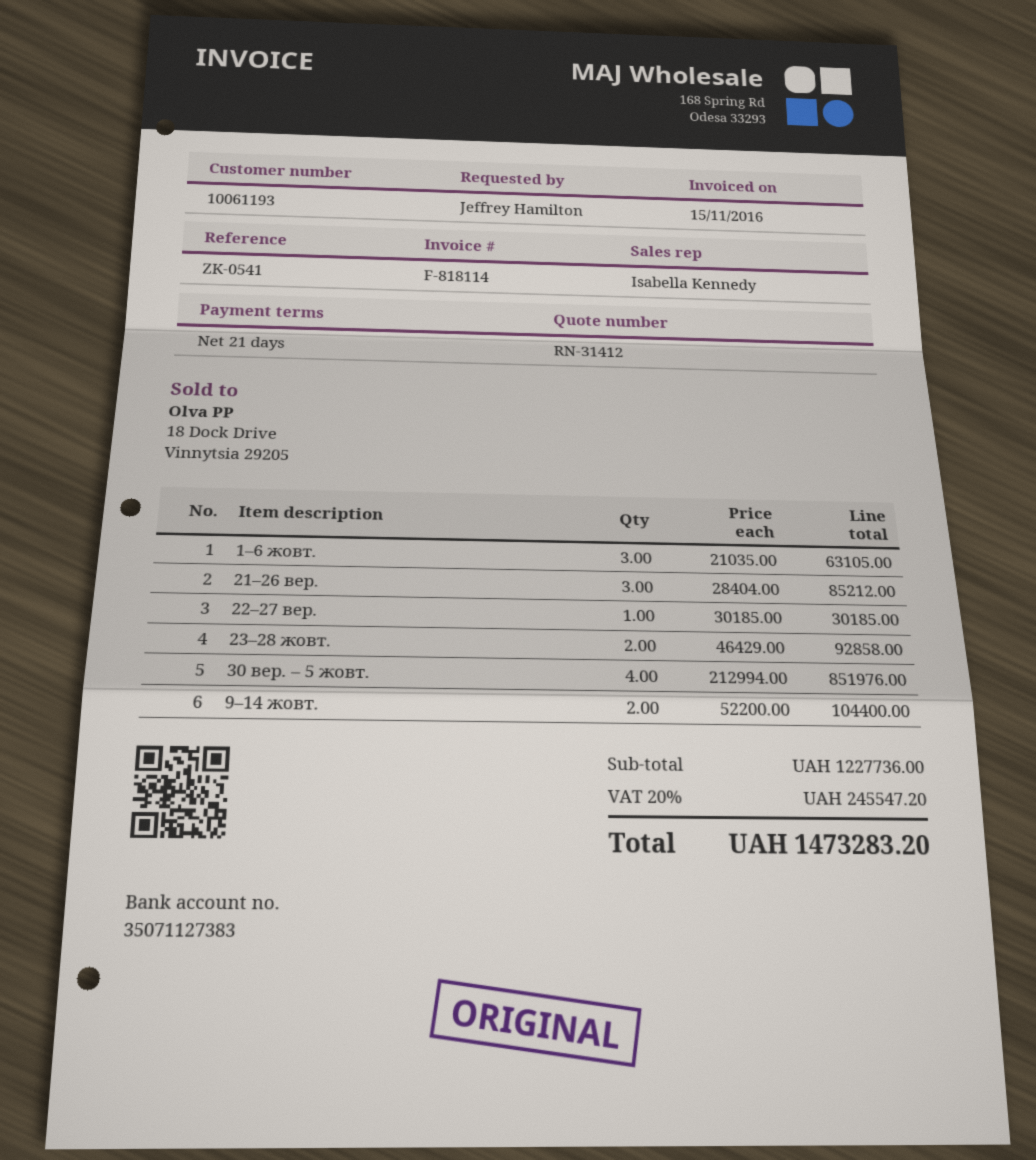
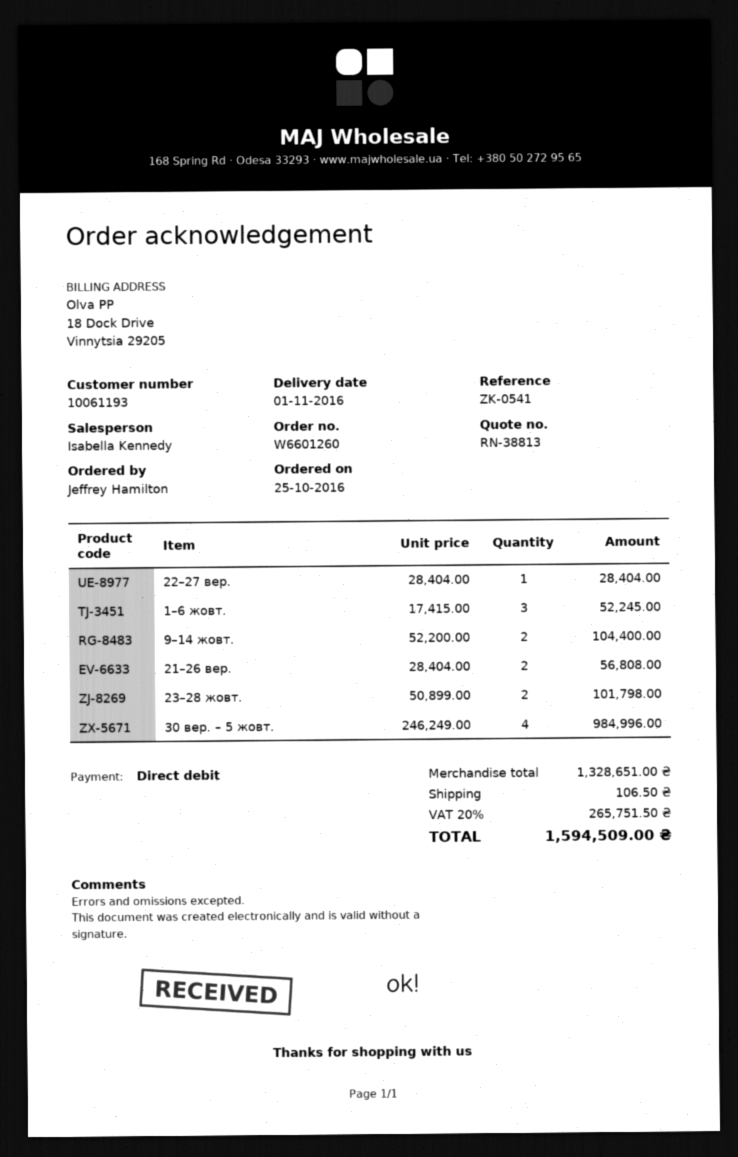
quote number: RN-31412 -> RN-38813
1–6 жовт.: 3 x 21035.00 = 63105.00 -> 3 x 17415.00 = 52245.00
21–26 вер.: 3 x 28404.00 = 85212.00 -> 2 x 28404.00 = 56808.00
22–27 вер.: 1 x 30185.00 = 30185.00 -> 1 x 28404.00 = 28404.00
23–28 жовт.: 2 x 46429.00 = 92858.00 -> 2 x 50899.00 = 101798.00
30 вер. – 5 жовт.: 4 x 212994.00 = 851976.00 -> 4 x 246249.00 = 984996.00
subtotal: 1227736.00 -> 1328651.00
shipping: none -> 106.50
tax: 20% = 245547.20 -> 20% = 265751.50
total: 1473283.20 -> 1594509.00

